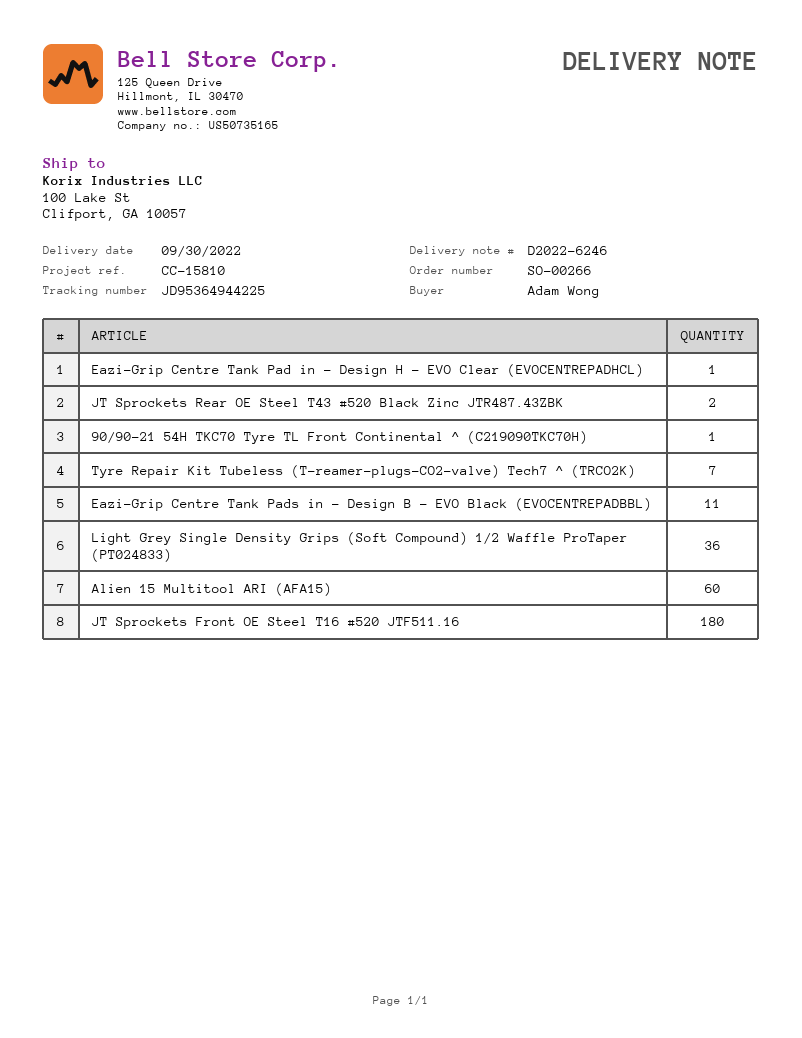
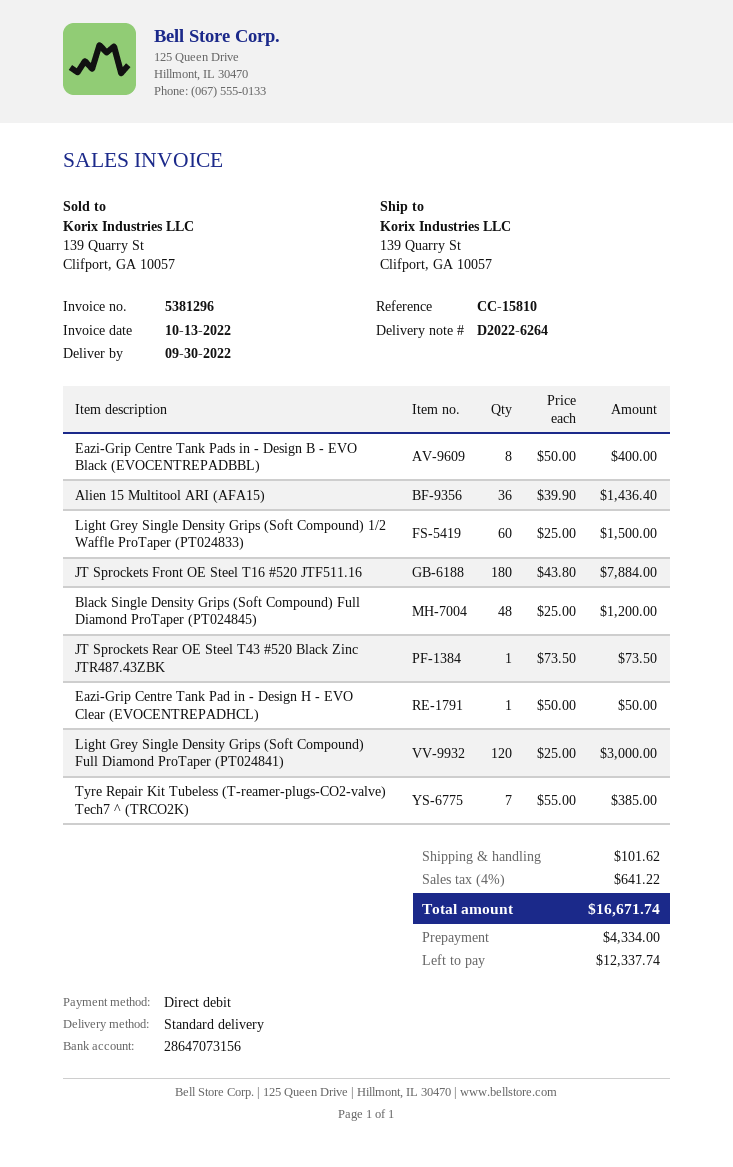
delivery note number: D2022-6246 -> D2022-6264
ship to: 100 Lake St, Clifport, GA 10057 -> 139 Quarry St, Clifport, GA 10057
JT Sprockets Rear OE Steel T43 #520 Black Zinc JTR487.43ZBK: 2 -> 1
90/90-21 54H TKC70 Tyre TL Front Continental ^ (C219090TKC70H): 1 -> none
Eazi-Grip Centre Tank Pads in - Design B - EVO Black (EVOCENTREPADBBL): 11 -> 8
Light Grey Single Density Grips (Soft Compound) 1/2 Waffle ProTaper (PT024833): 36 -> 60
Alien 15 Multitool ARI (AFA15): 60 -> 36
Black Single Density Grips (Soft Compound) Full Diamond ProTaper (PT024845): none -> 48
Light Grey Single Density Grips (Soft Compound) Full Diamond ProTaper (PT024841): none -> 120

